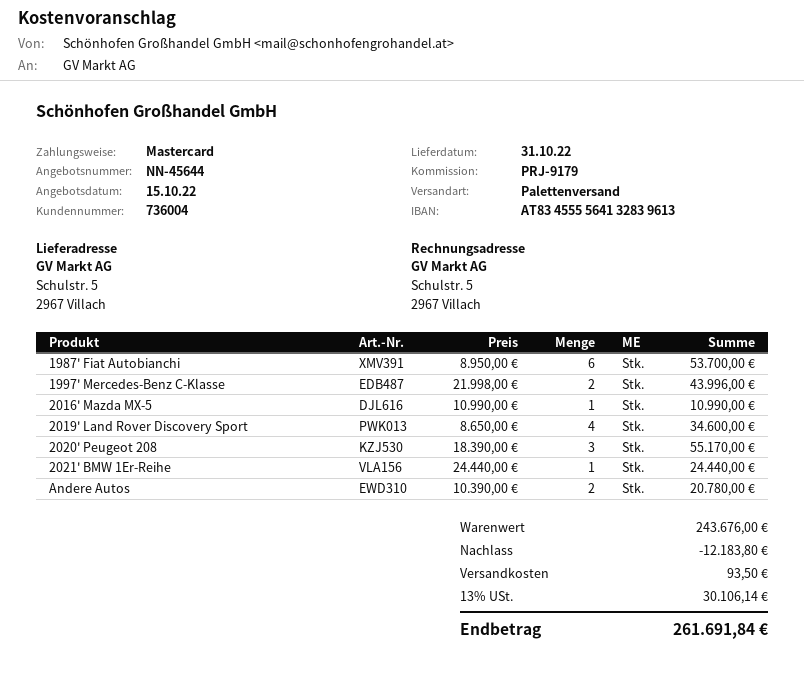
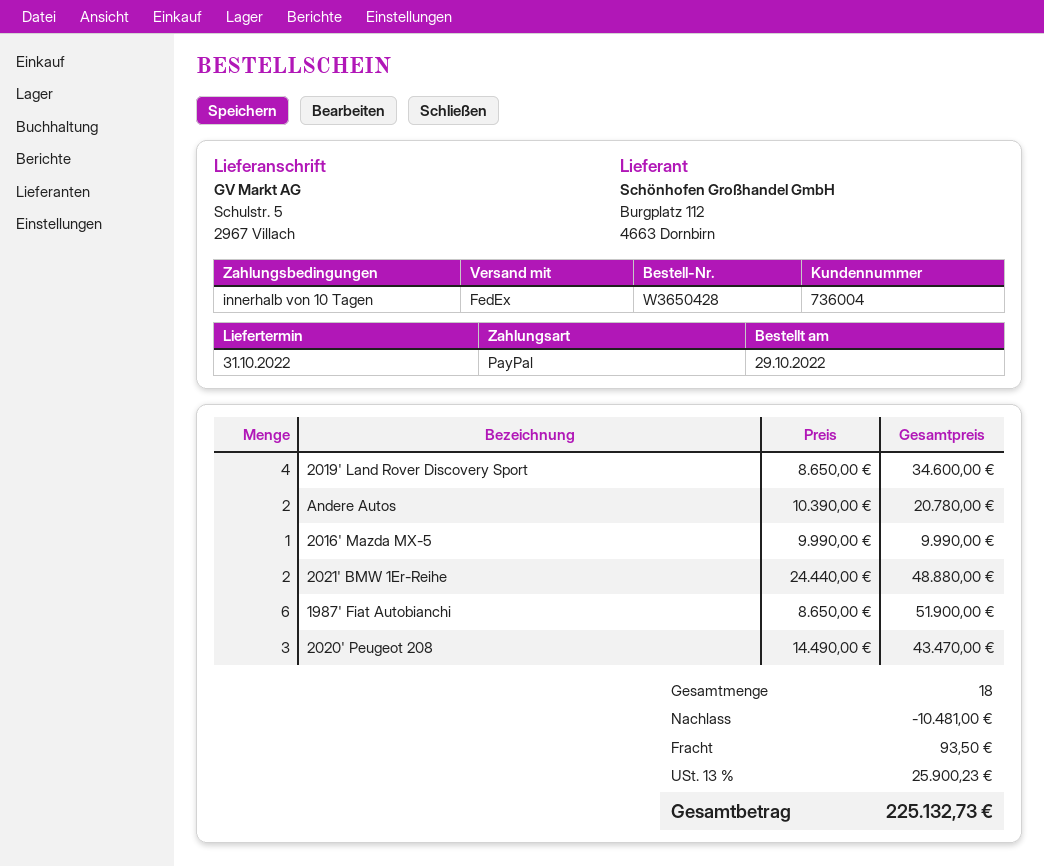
payment method: Mastercard -> PayPal
shipping method: pallet freight -> FedEx
1987' Fiat Autobianchi: 6 x 8950.00 = 53700.00 -> 6 x 8650.00 = 51900.00
1997' Mercedes-Benz C-Klasse: 2 x 21998.00 = 43996.00 -> none
2016' Mazda MX-5: 1 x 10990.00 = 10990.00 -> 1 x 9990.00 = 9990.00
2020' Peugeot 208: 3 x 18390.00 = 55170.00 -> 3 x 14490.00 = 43470.00
2021' BMW 1Er-Reihe: 1 x 24440.00 = 24440.00 -> 2 x 24440.00 = 48880.00
discount: 12183.80 -> 10481.00
tax: 13% = 30106.14 -> 13% = 25900.23
total: 261691.84 -> 225132.73

